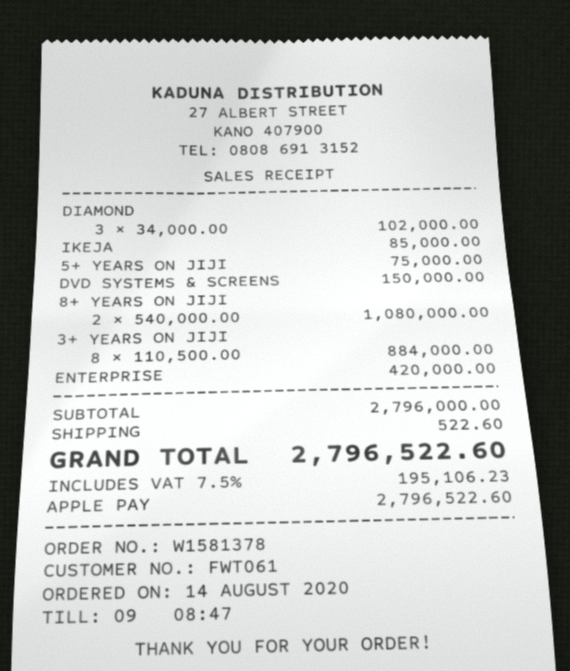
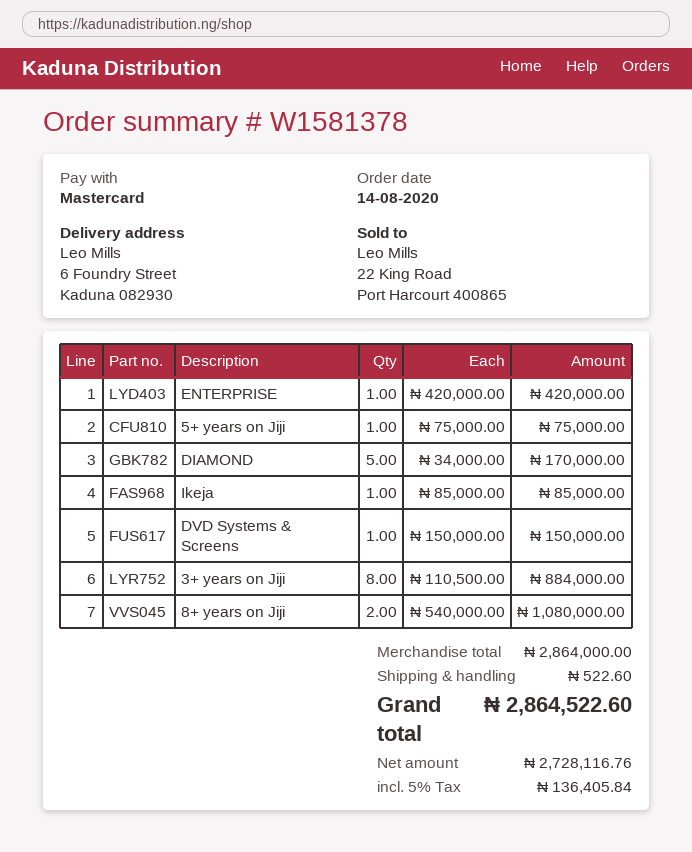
payment method: Apple Pay -> Mastercard
DIAMOND: 3 x 34000.00 = 102000.00 -> 5 x 34000.00 = 170000.00
subtotal: 2796000.00 -> 2864000.00
tax: 7.5% = 195106.23 -> 5% = 136405.84
total: 2796522.60 -> 2864522.60

